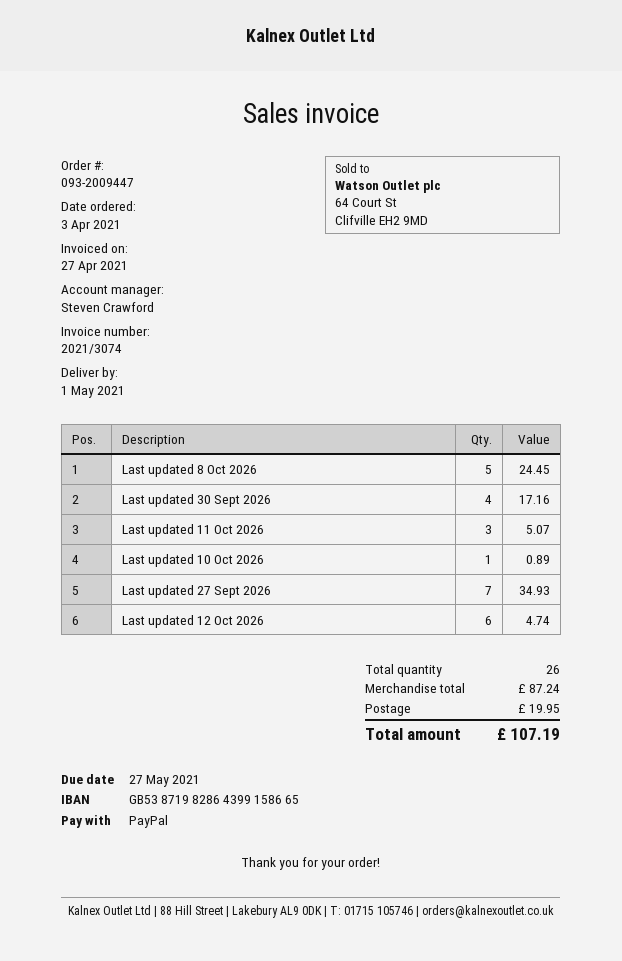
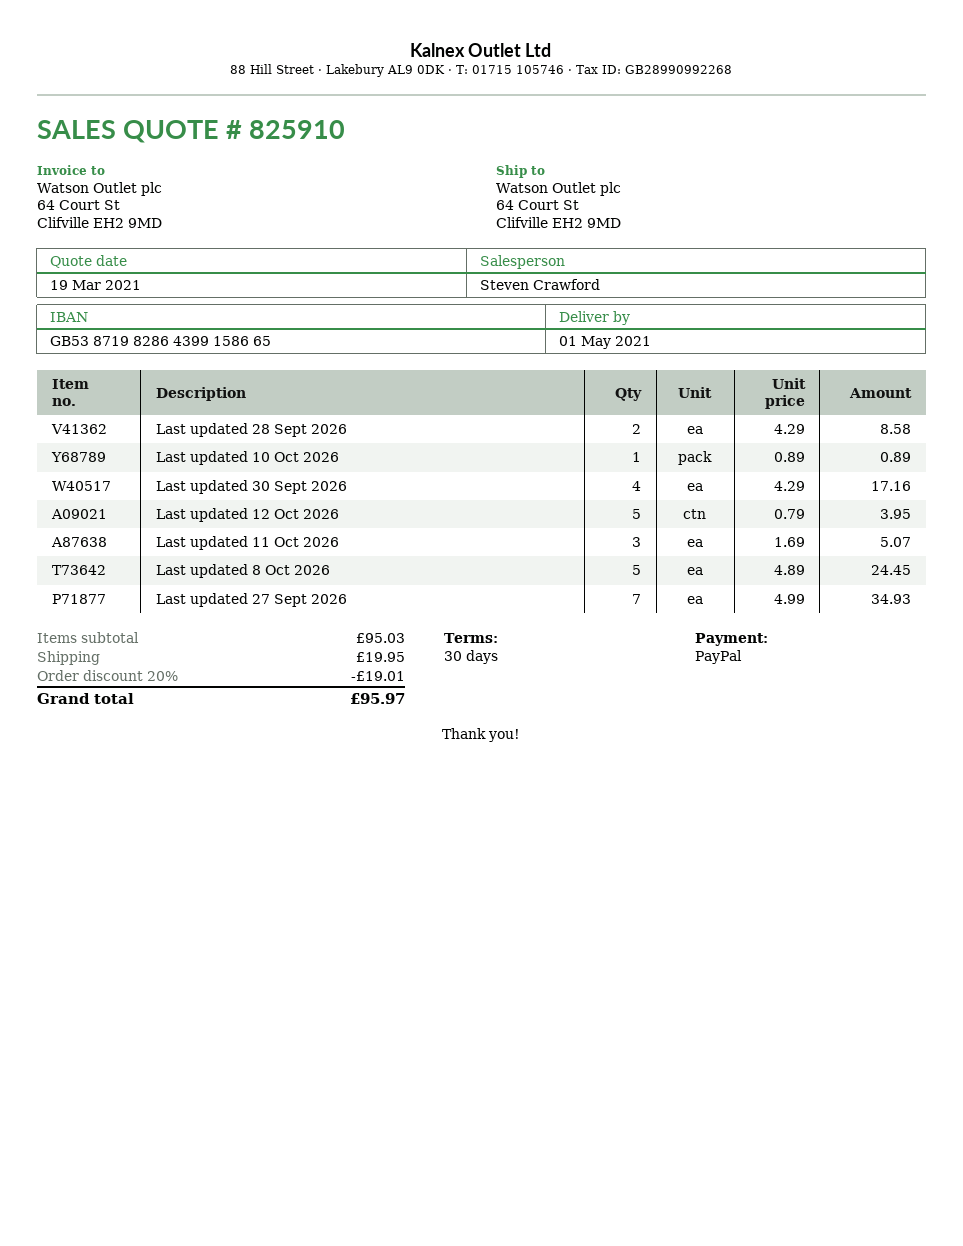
Last updated 12 Oct 2026: 6 for 4.74 -> 5 for 3.95
Last updated 28 Sept 2026: none -> 2 for 8.58
subtotal: 87.24 -> 95.03
discount: none -> 20% = 19.01
total: 107.19 -> 95.97

